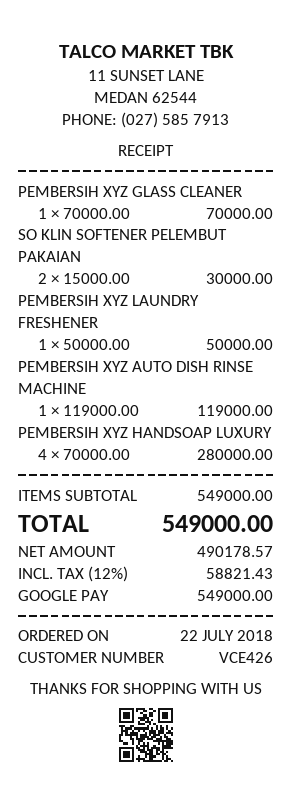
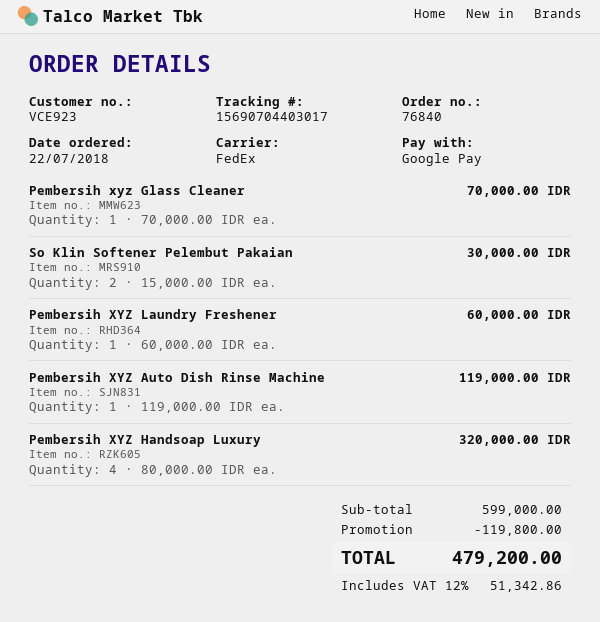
customer number: VCE426 -> VCE923
PEMBERSIH XYZ LAUNDRY FRESHENER: 1 x 50000.00 = 50000.00 -> 1 x 60000.00 = 60000.00
PEMBERSIH XYZ HANDSOAP LUXURY: 4 x 70000.00 = 280000.00 -> 4 x 80000.00 = 320000.00
subtotal: 549000.00 -> 599000.00
discount: none -> 119800.00
tax: 12% = 58821.43 -> 12% = 51342.86
total: 549000.00 -> 479200.00

